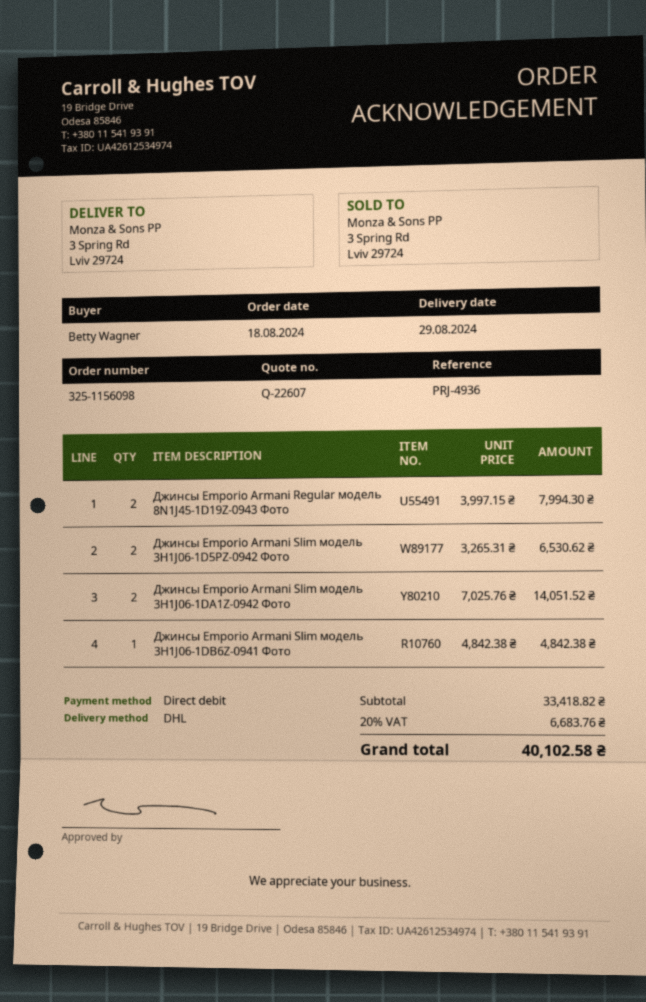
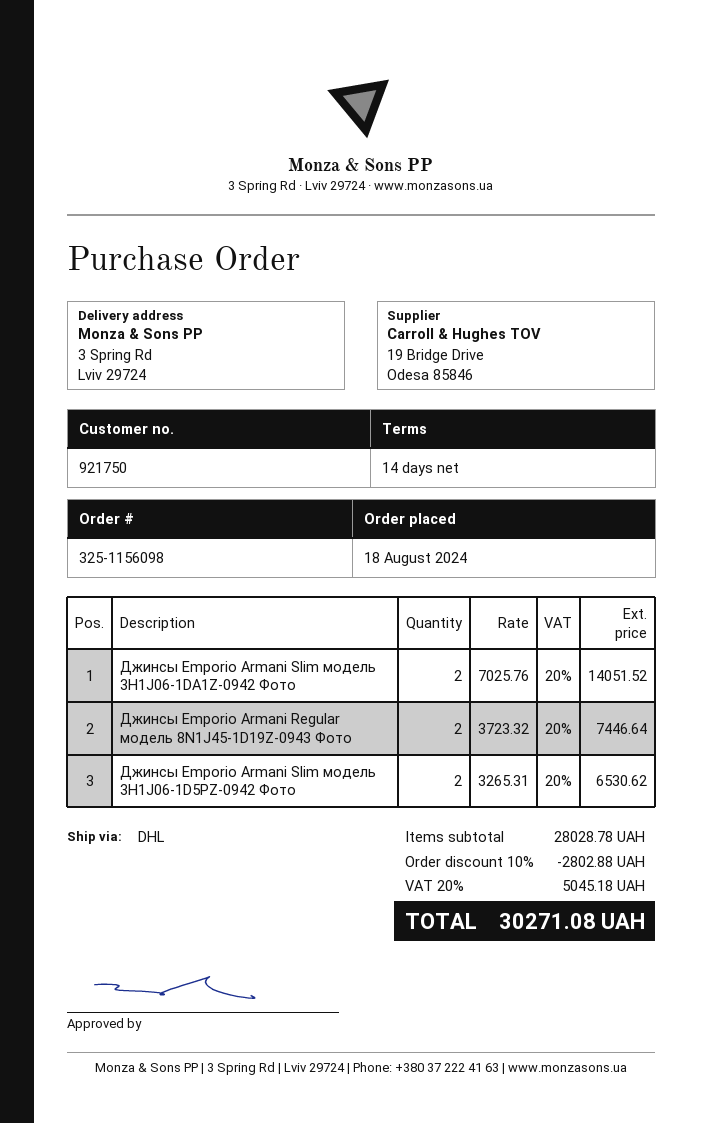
Джинсы Emporio Armani Regular модель 8N1J45-1D19Z-0943 Фото: 2 x 3997.15 = 7994.30 -> 2 x 3723.32 = 7446.64
Джинсы Emporio Armani Slim модель 3H1J06-1DB6Z-0941 Фото: 1 x 4842.38 = 4842.38 -> none
subtotal: 33418.82 -> 28028.78
discount: none -> 10% = 2802.88
tax: 20% = 6683.76 -> 20% = 5045.18
total: 40102.58 -> 30271.08

